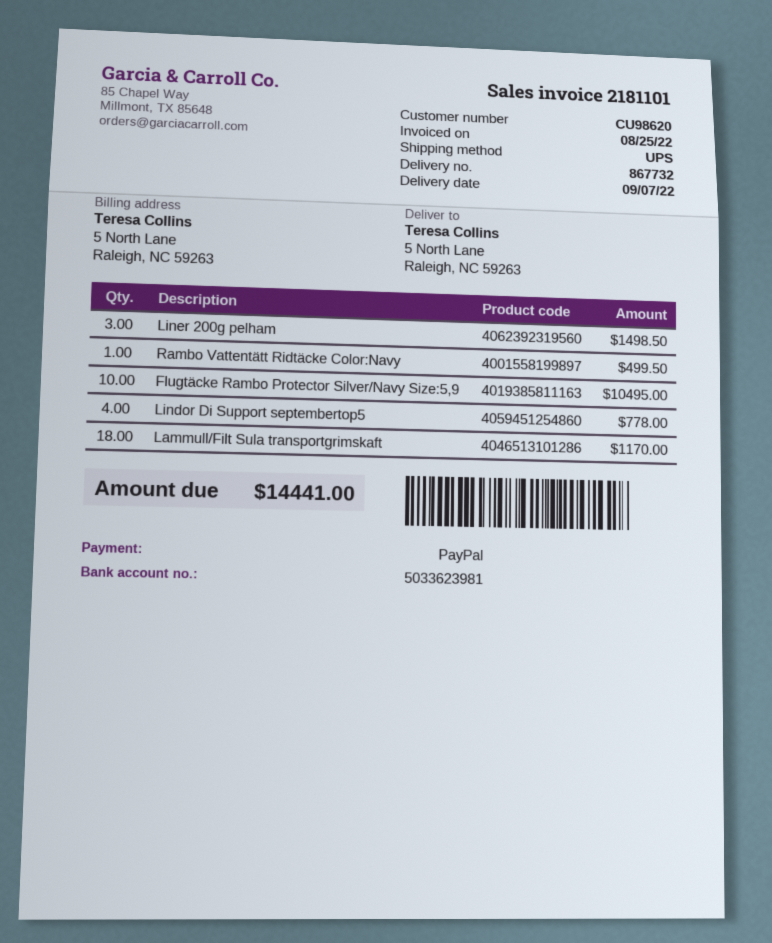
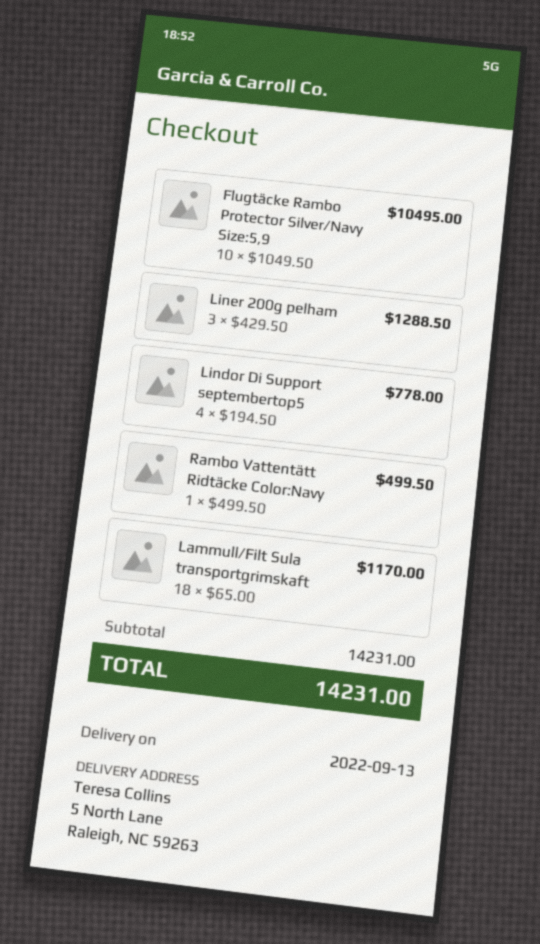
delivery date: 2022-09-07 -> 2022-09-13
Liner 200g pelham: 3 for 1498.50 -> 3 for 1288.50
total: 14441.00 -> 14231.00

